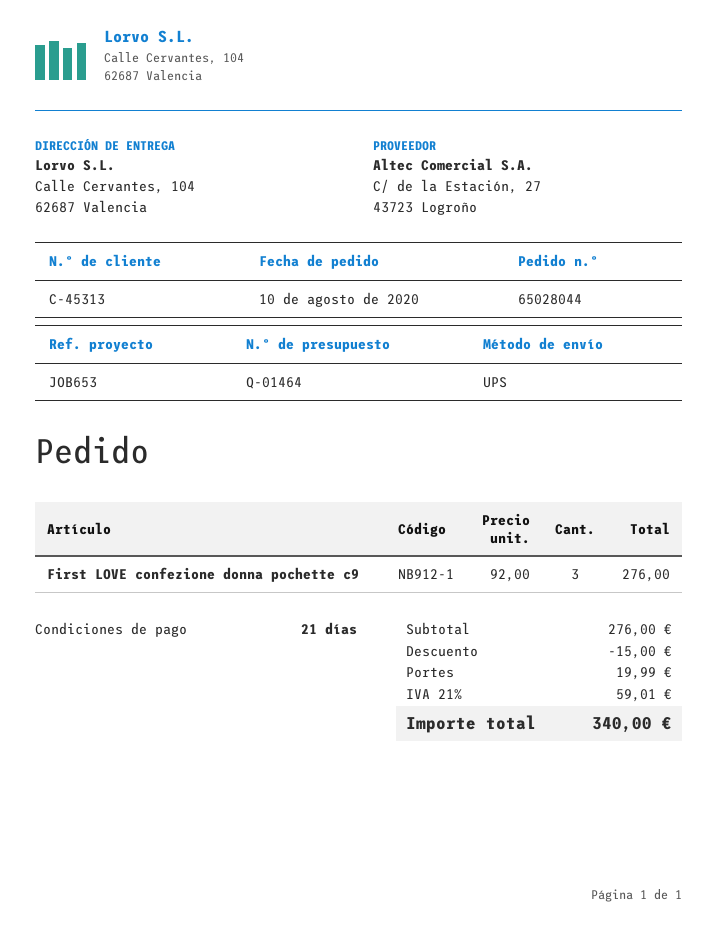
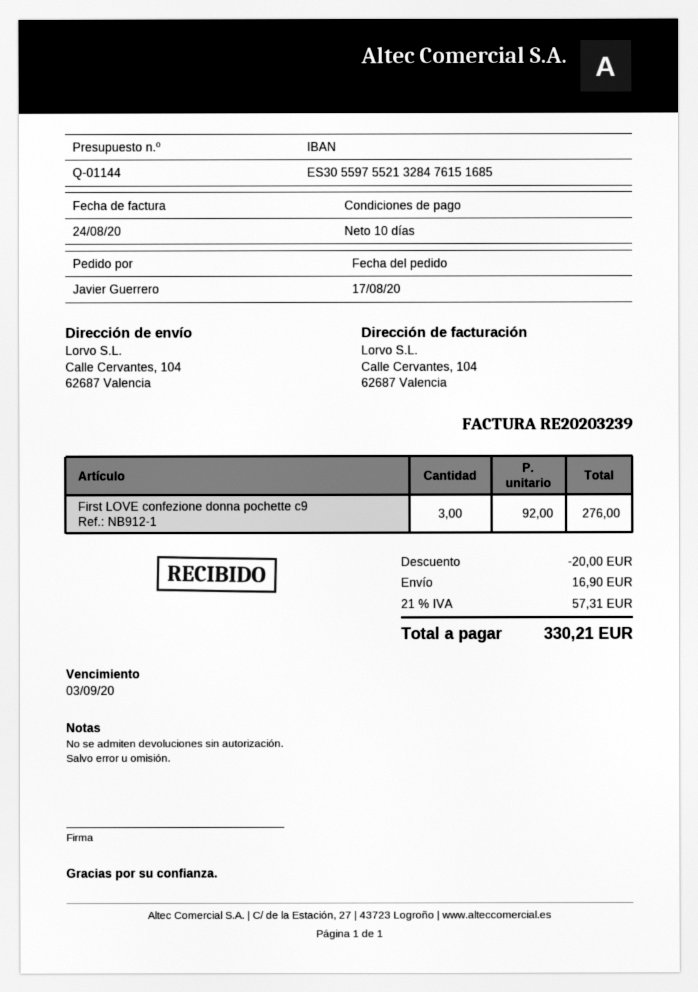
quote number: Q-01464 -> Q-01144
order date: 2020-08-10 -> 2020-08-17
payment terms: 21 days -> 10 days
discount: 15.00 -> 20.00
shipping: 19.99 -> 16.90
tax: 21% = 59.01 -> 21% = 57.31
total: 340.00 -> 330.21

